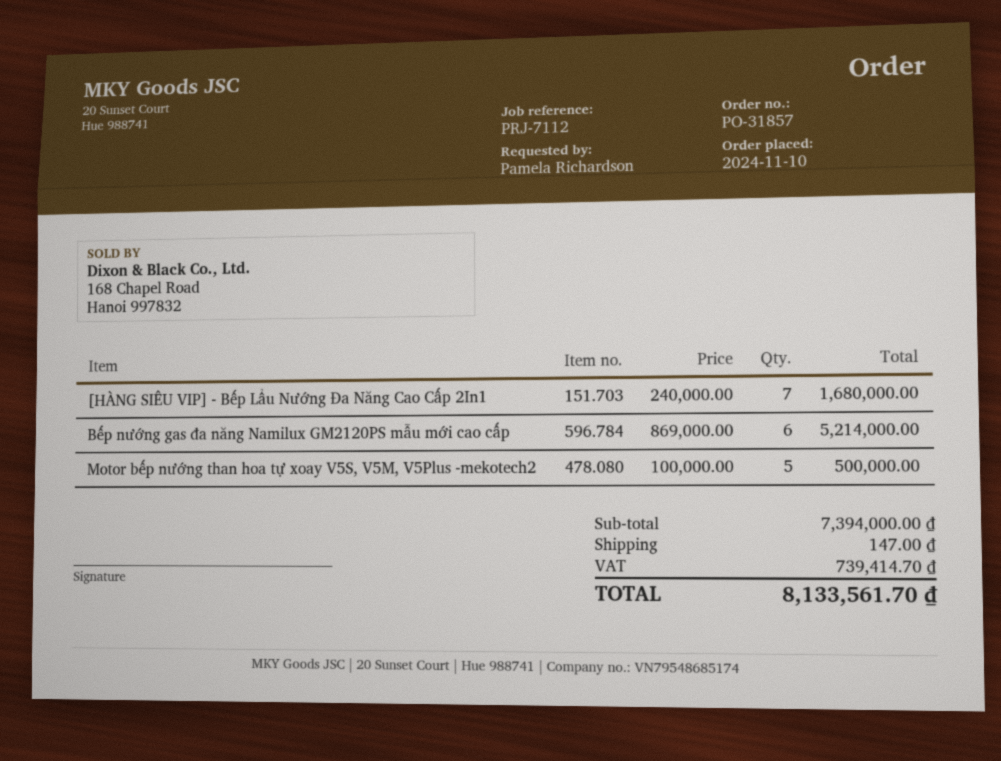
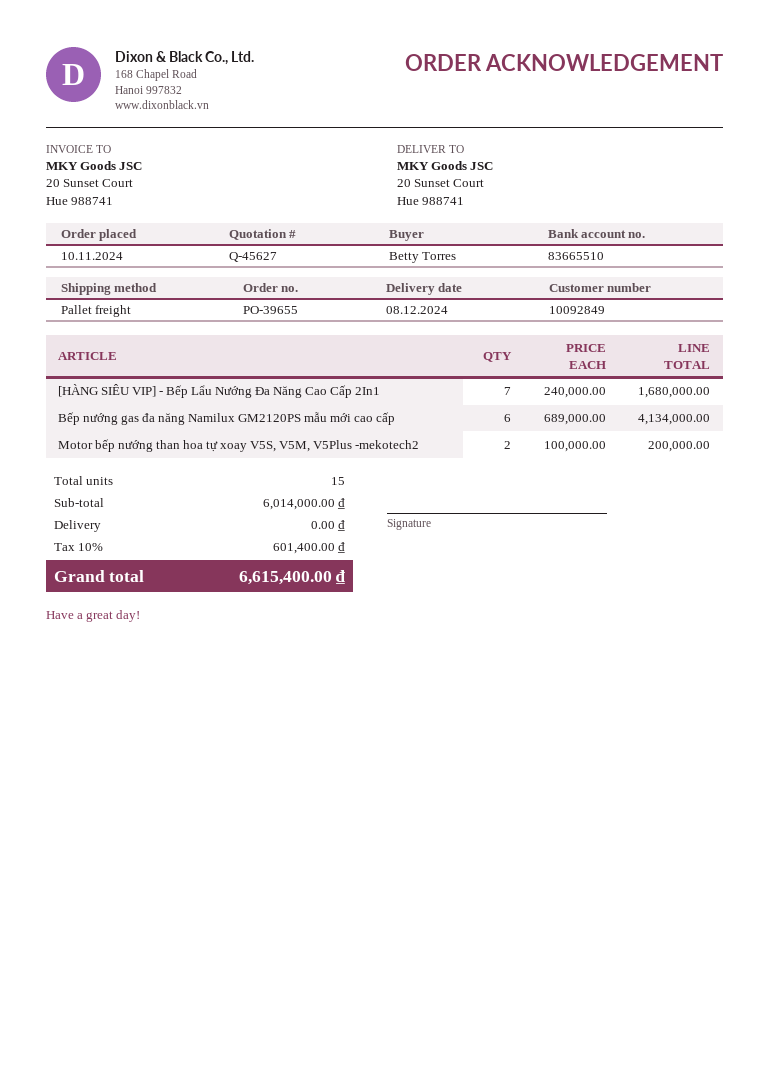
order number: PO-31857 -> PO-39655
ordered by: Pamela Richardson -> Betty Torres
Bếp nướng gas đa năng Namilux GM2120PS mẫu mới cao cấp: 6 x 869000.00 = 5214000.00 -> 6 x 689000.00 = 4134000.00
Motor bếp nướng than hoa tự xoay V5S, V5M, V5Plus -mekotech2: 5 x 100000.00 = 500000.00 -> 2 x 100000.00 = 200000.00
subtotal: 7394000.00 -> 6014000.00
shipping: 147.00 -> 0.00
tax: 739414.70 -> 601400.00
total: 8133561.70 -> 6615400.00

